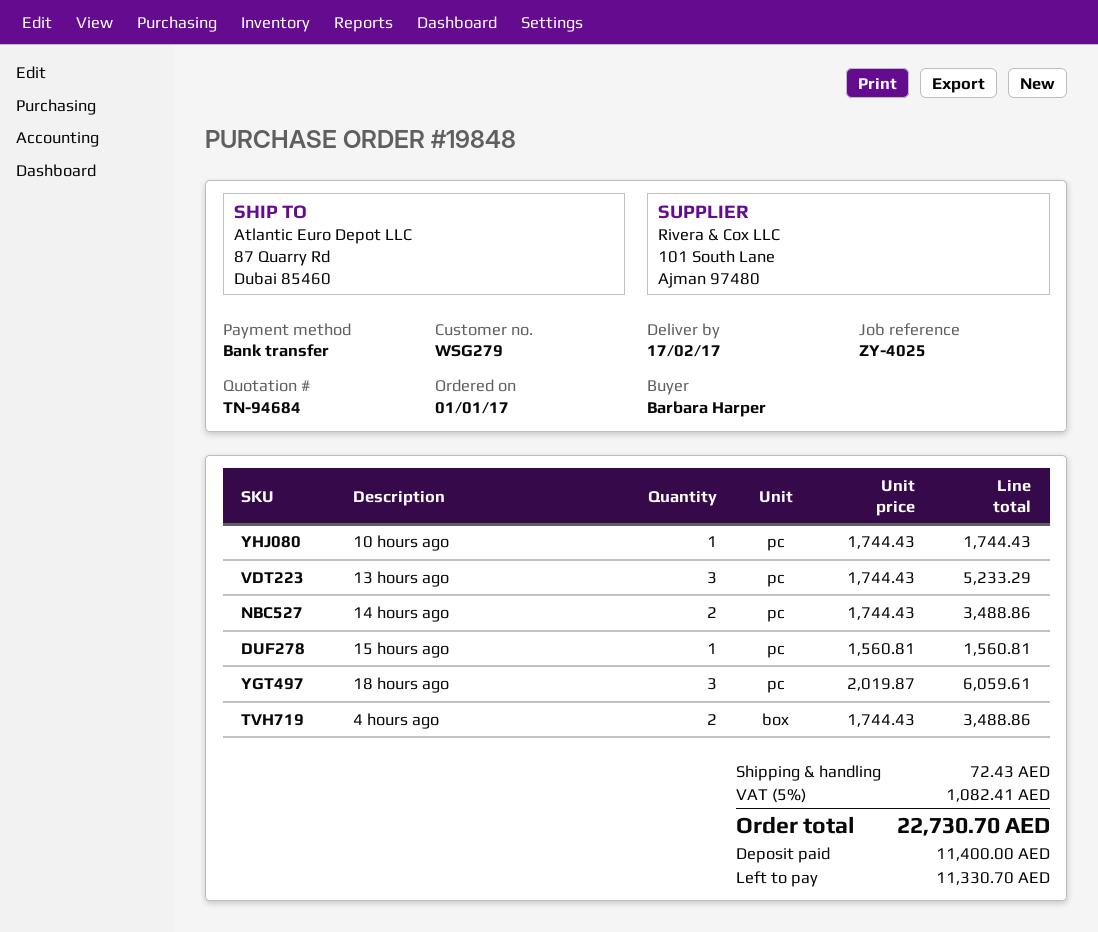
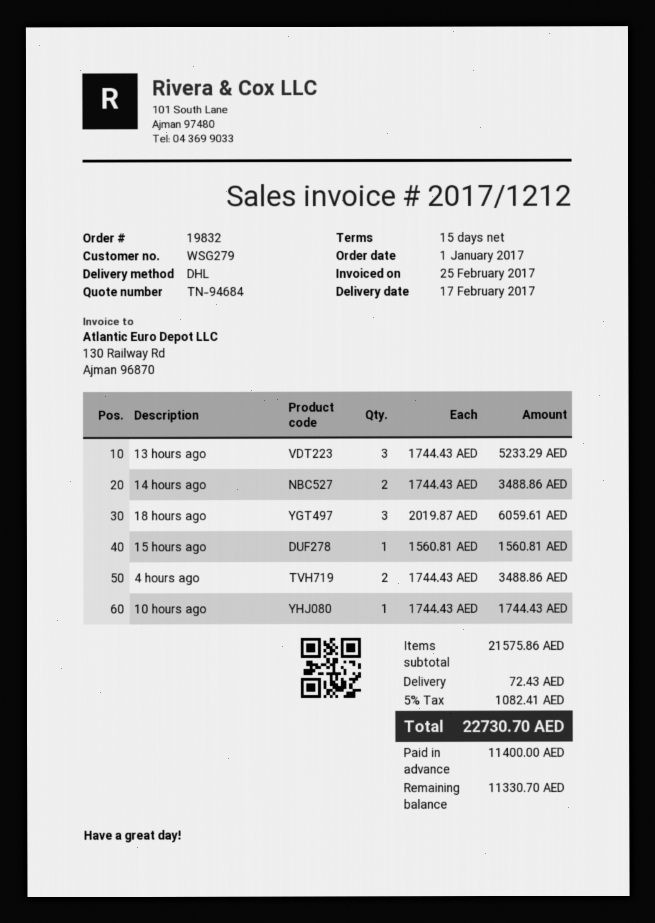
order number: 19848 -> 19832

